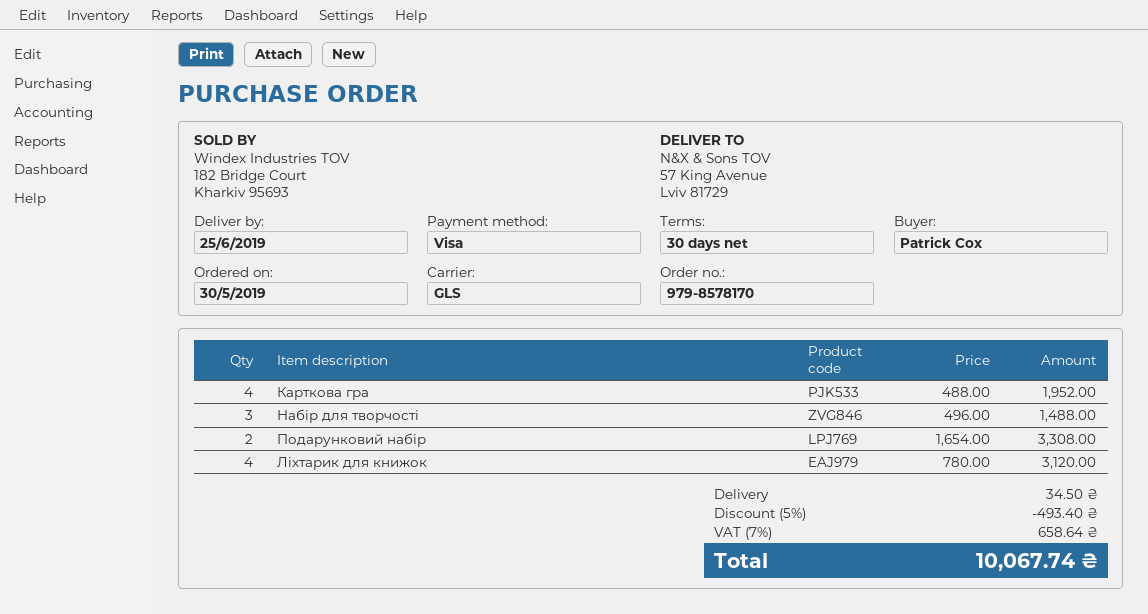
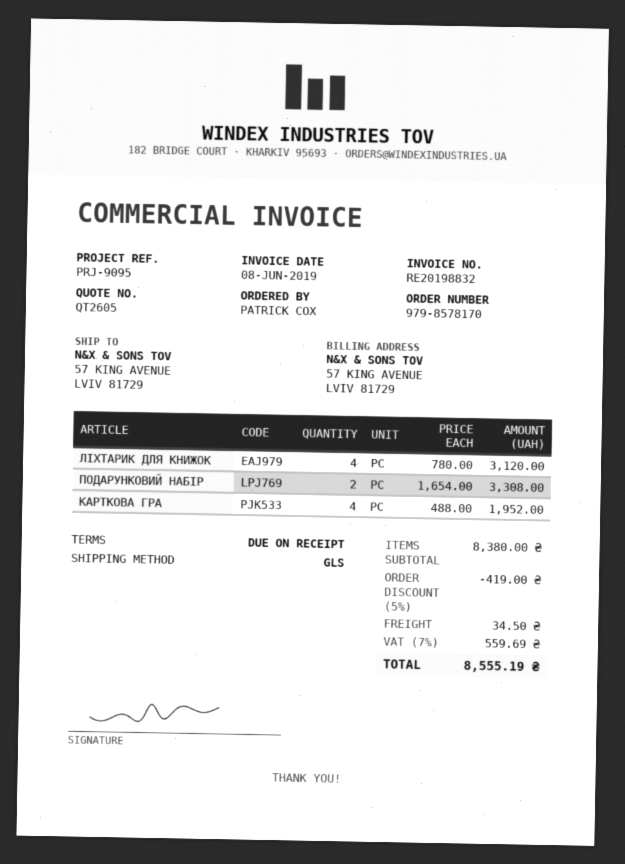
payment terms: 30 days -> on receipt
Набір для творчості: 3 x 496.00 = 1488.00 -> none
discount: 5% = 493.40 -> 5% = 419.00
tax: 7% = 658.64 -> 7% = 559.69
total: 10067.74 -> 8555.19

